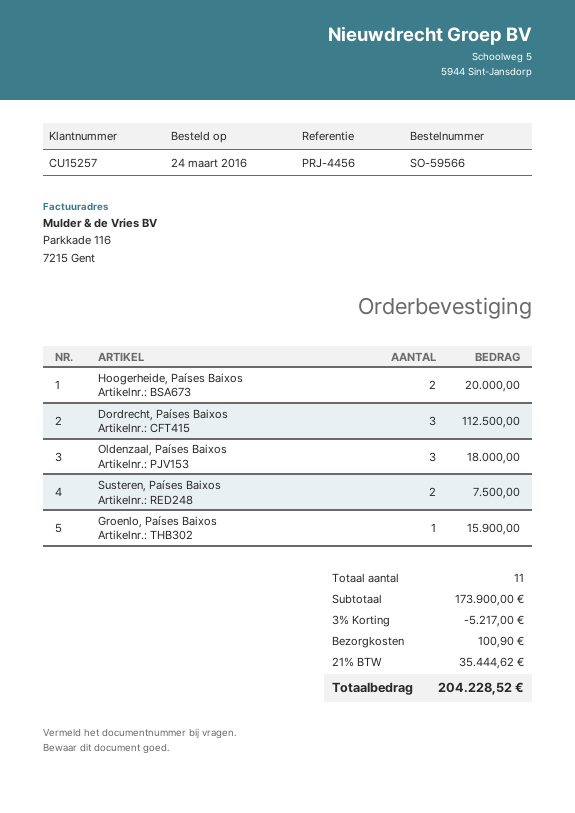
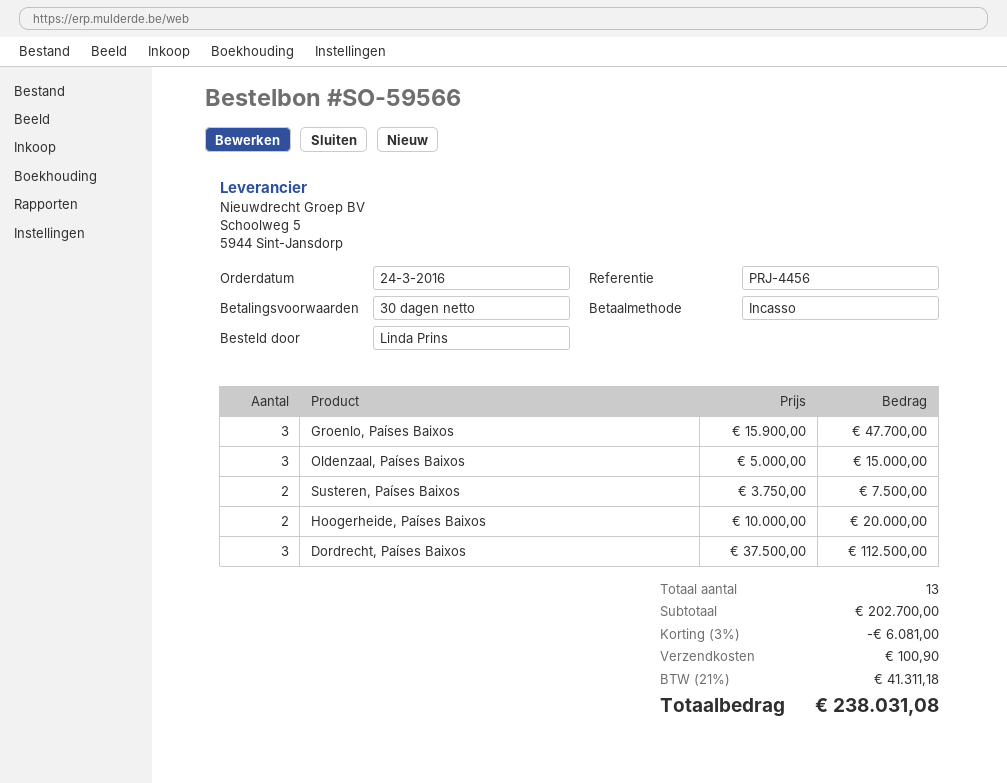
Oldenzaal, Países Baixos: 3 for 18000.00 -> 3 for 15000.00
Groenlo, Países Baixos: 1 for 15900.00 -> 3 for 47700.00
total quantity: 11 -> 13
subtotal: 173900.00 -> 202700.00
discount: 3% = 5217.00 -> 3% = 6081.00
tax: 21% = 35444.62 -> 21% = 41311.18
total: 204228.52 -> 238031.08

